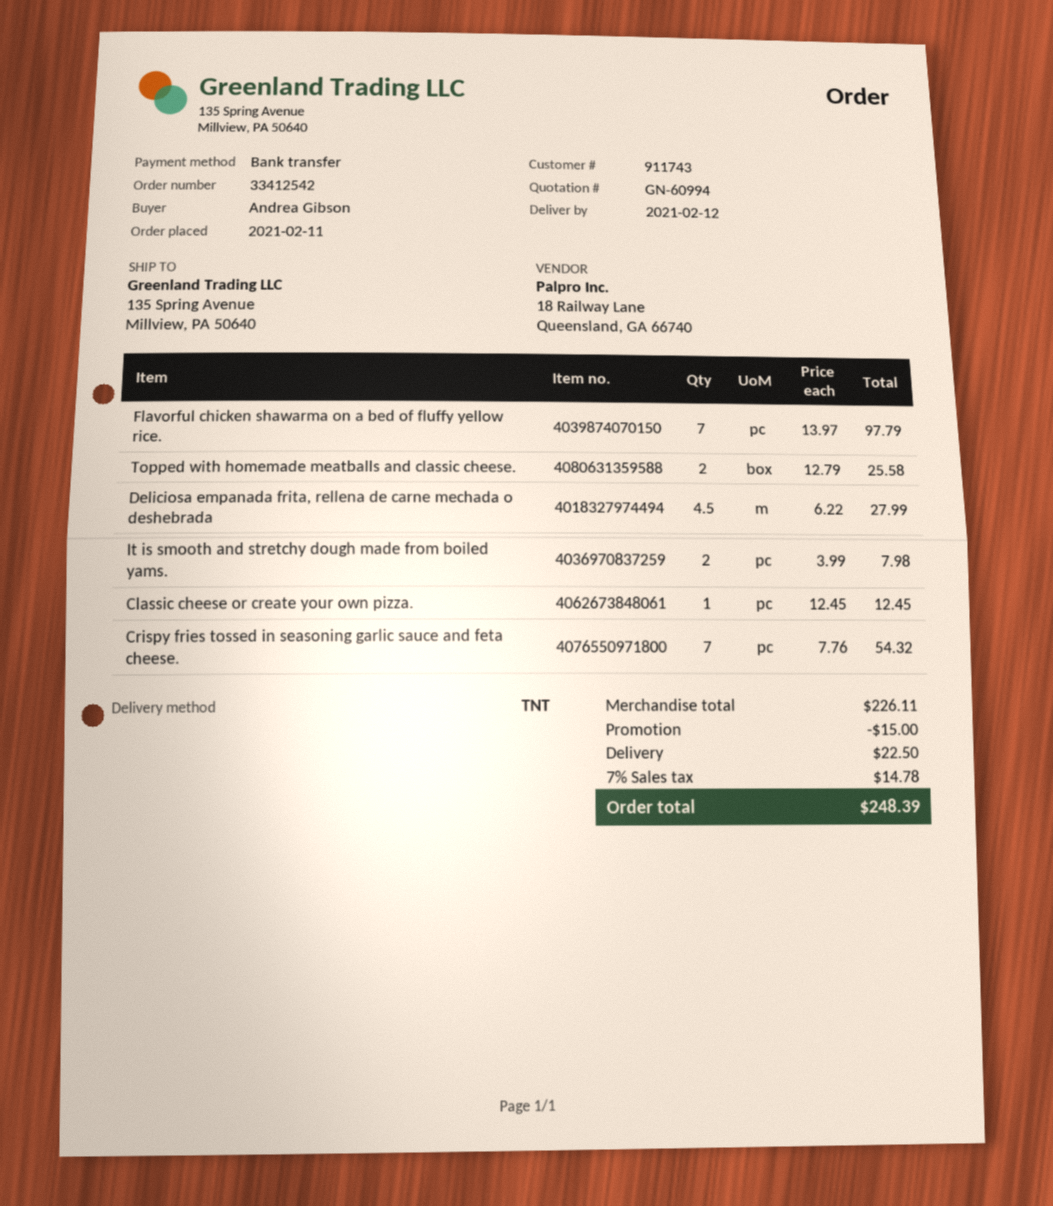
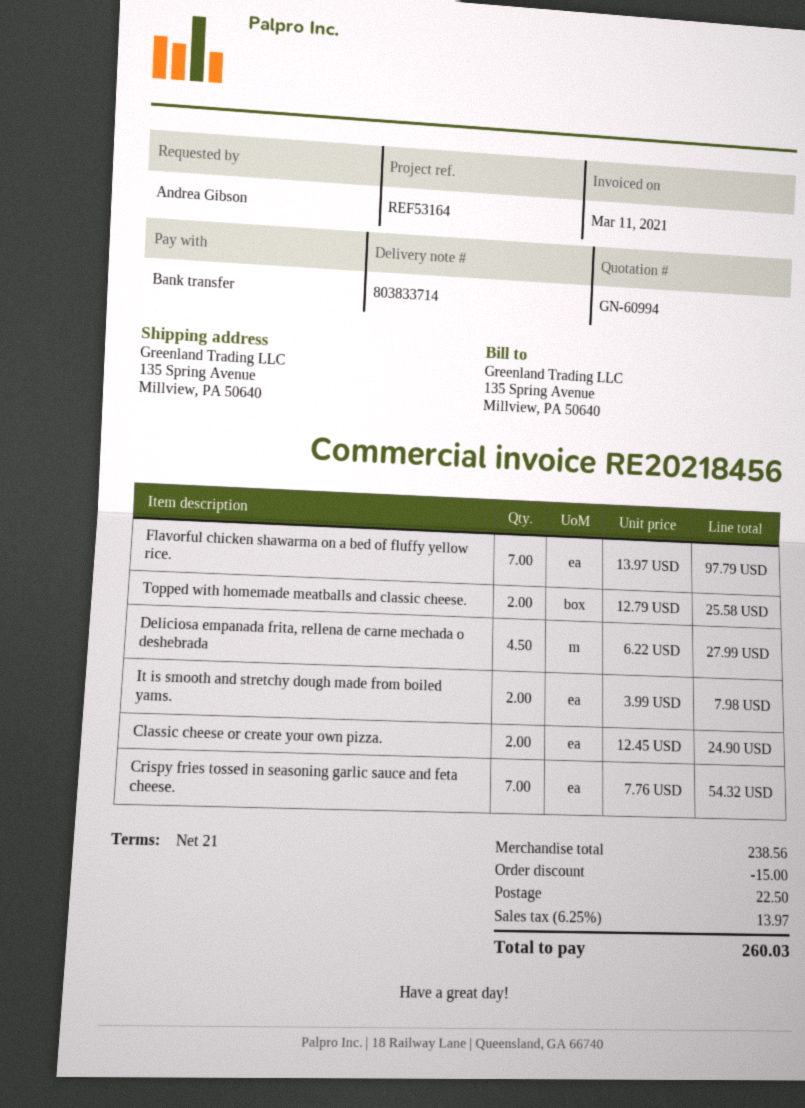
Classic cheese or create your own pizza.: 1 x 12.45 = 12.45 -> 2 x 12.45 = 24.90
subtotal: 226.11 -> 238.56
tax: 7% = 14.78 -> 6.25% = 13.97
total: 248.39 -> 260.03

